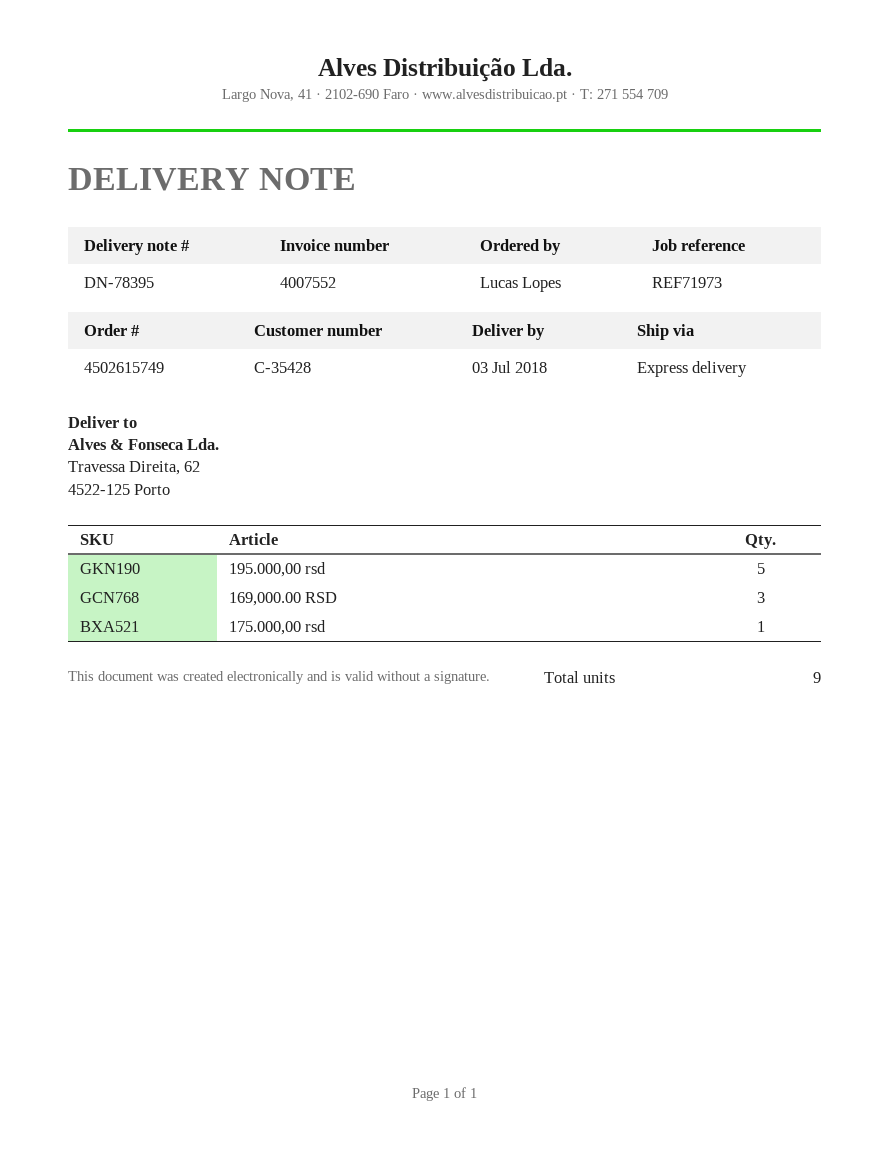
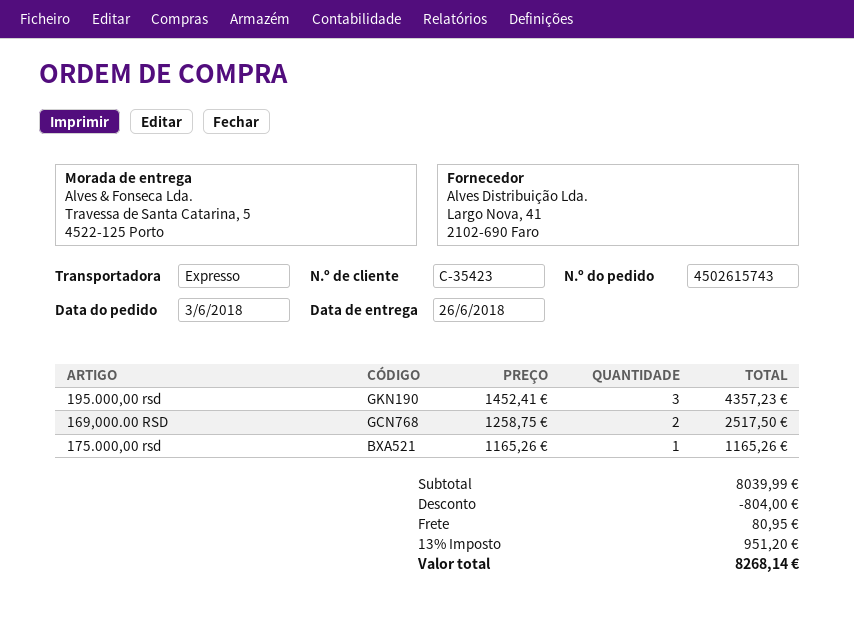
order number: 4502615749 -> 4502615743
delivery date: 2018-07-03 -> 2018-06-26
customer number: C-35428 -> C-35423
ship to: Travessa Direita, 62, 4522-125 Porto -> Travessa de Santa Catarina, 5, 4522-125 Porto
195.000,00 rsd: 5 -> 3
169,000.00 RSD: 3 -> 2

